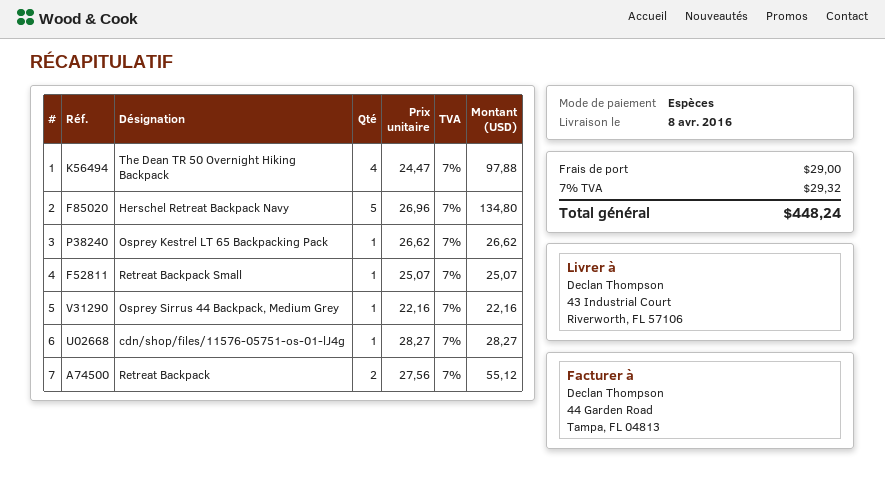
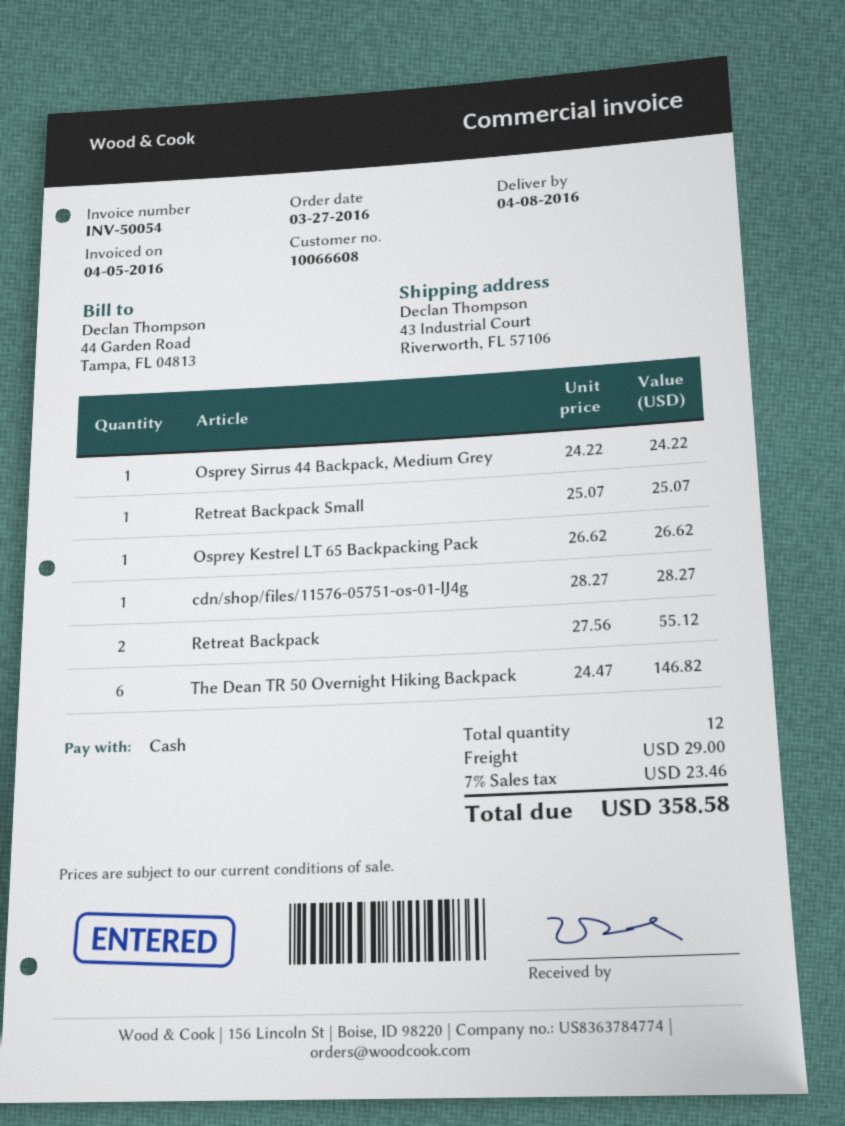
The Dean TR 50 Overnight Hiking Backpack: 4 x 24.47 = 97.88 -> 6 x 24.47 = 146.82
Herschel Retreat Backpack Navy: 5 x 26.96 = 134.80 -> none
Osprey Sirrus 44 Backpack, Medium Grey: 1 x 22.16 = 22.16 -> 1 x 24.22 = 24.22
tax: 7% = 29.32 -> 7% = 23.46
total: 448.24 -> 358.58

